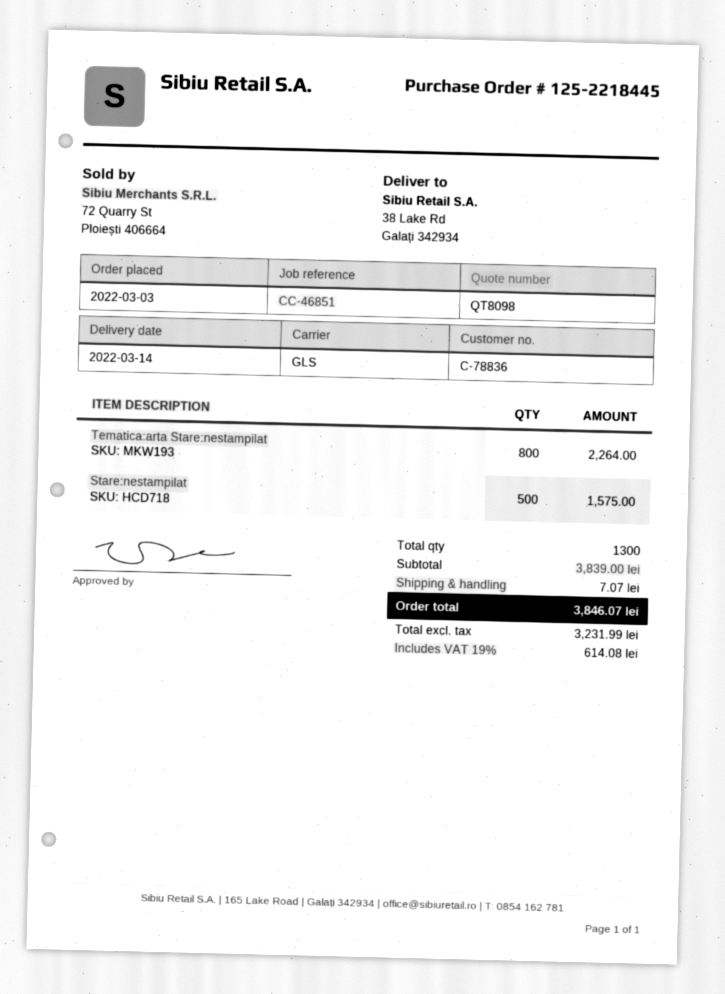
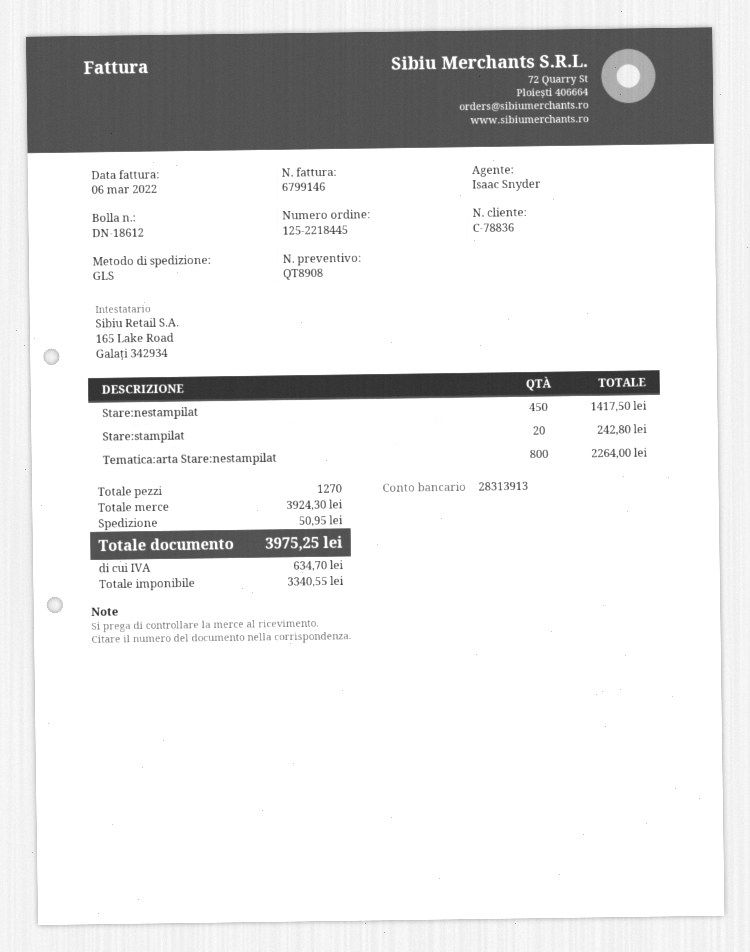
quote number: QT8098 -> QT8908
Stare:nestampilat: 500 for 1575.00 -> 450 for 1417.50
Stare:stampilat: none -> 20 for 242.80
total quantity: 1300 -> 1270
subtotal: 3839.00 -> 3924.30
shipping: 7.07 -> 50.95
net: 3231.99 -> 3340.55
tax: 614.08 -> 634.70
total: 3846.07 -> 3975.25

